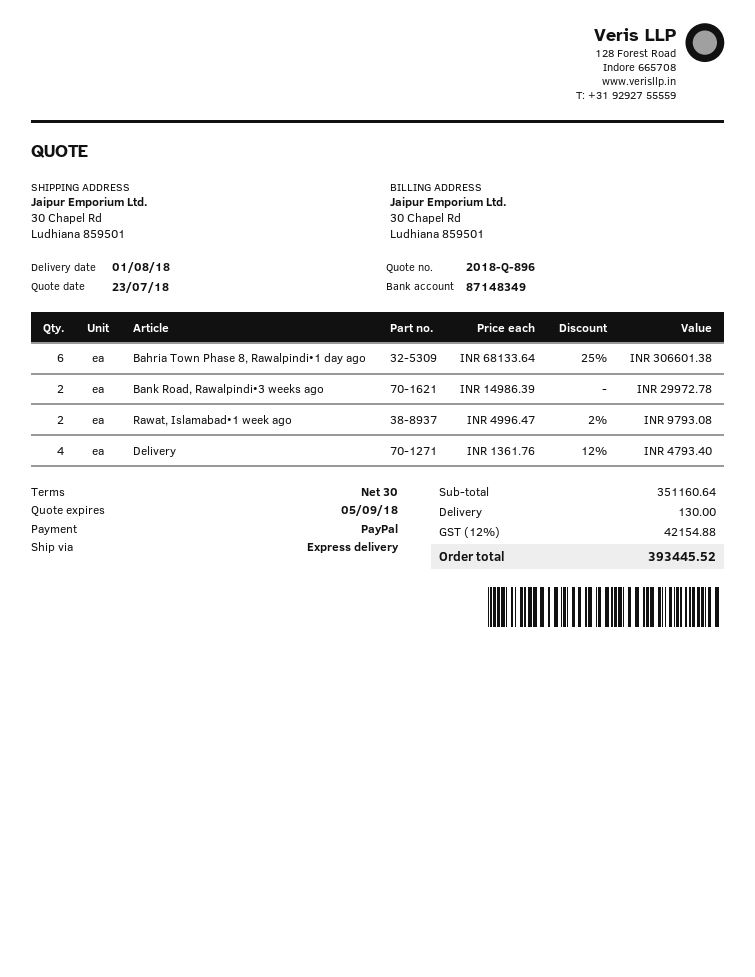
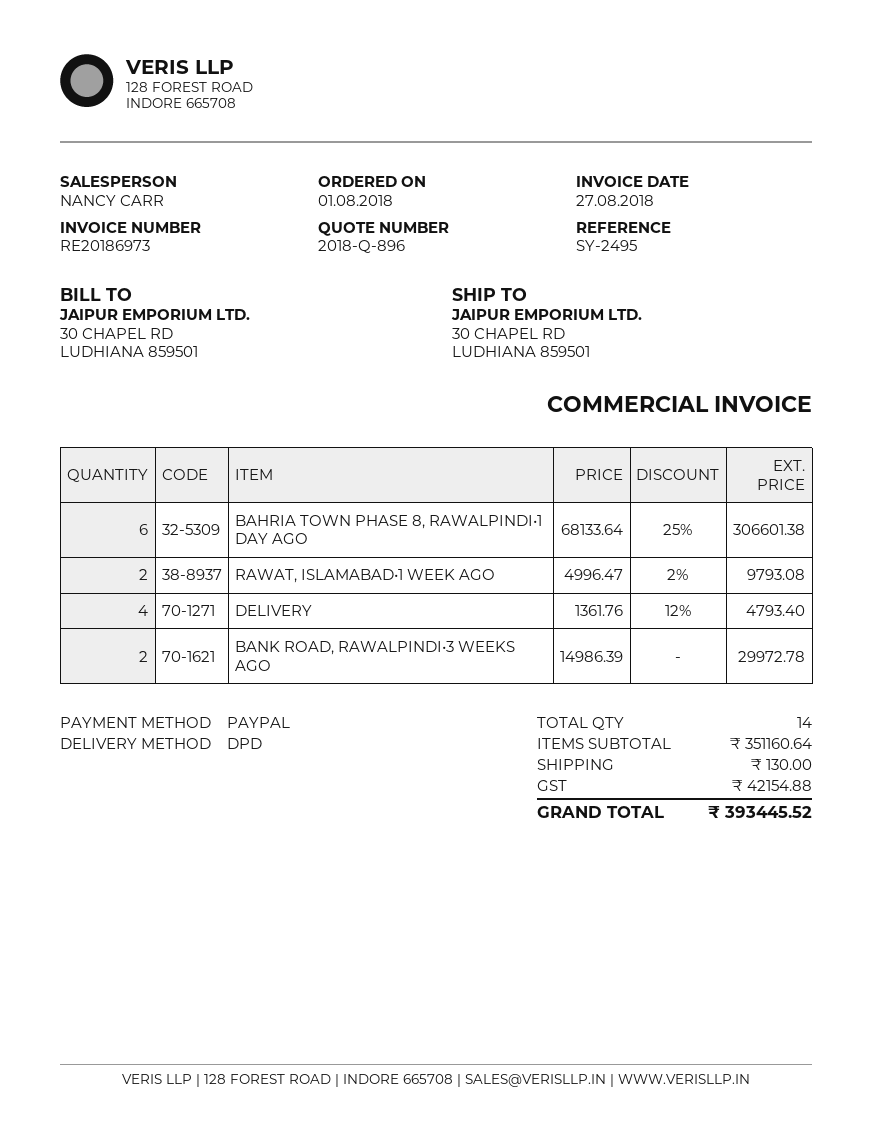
shipping method: express -> DPD

